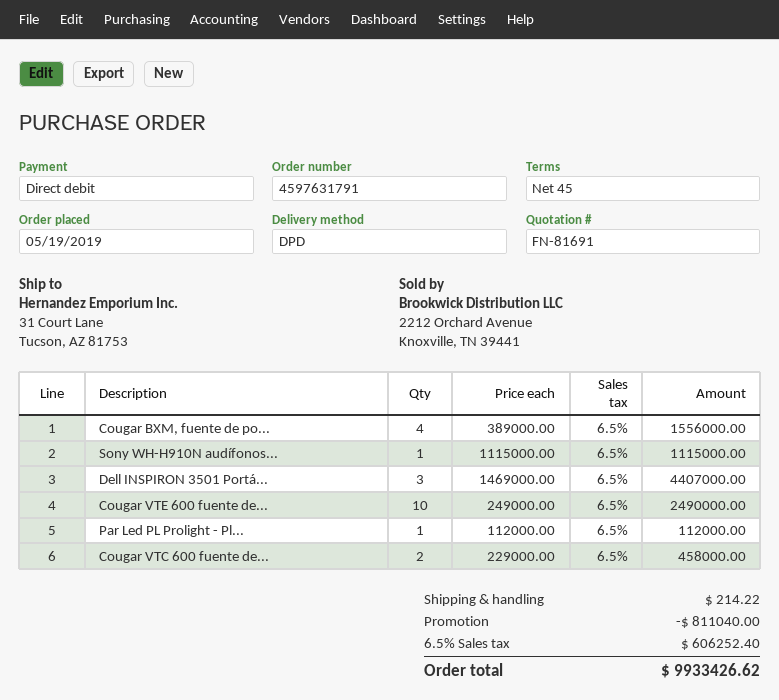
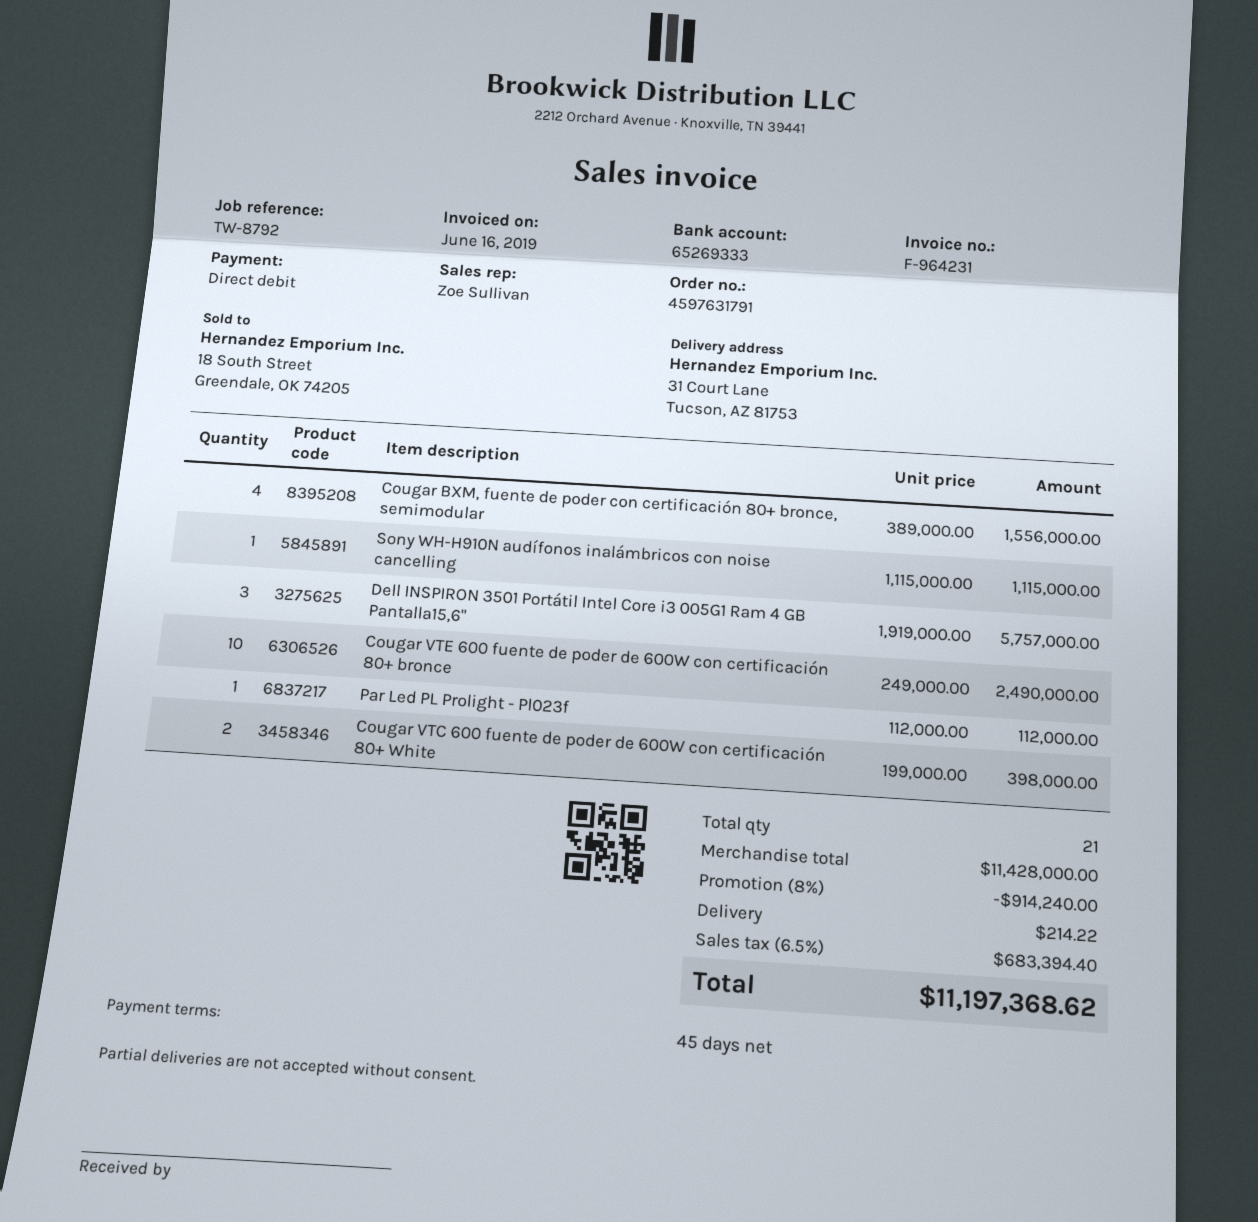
Dell INSPIRON 3501 Portá...: 3 x 1469000.00 = 4407000.00 -> 3 x 1919000.00 = 5757000.00
Cougar VTC 600 fuente de...: 2 x 229000.00 = 458000.00 -> 2 x 199000.00 = 398000.00
discount: 811040.00 -> 914240.00
tax: 6.5% = 606252.40 -> 6.5% = 683394.40
total: 9933426.62 -> 11197368.62

